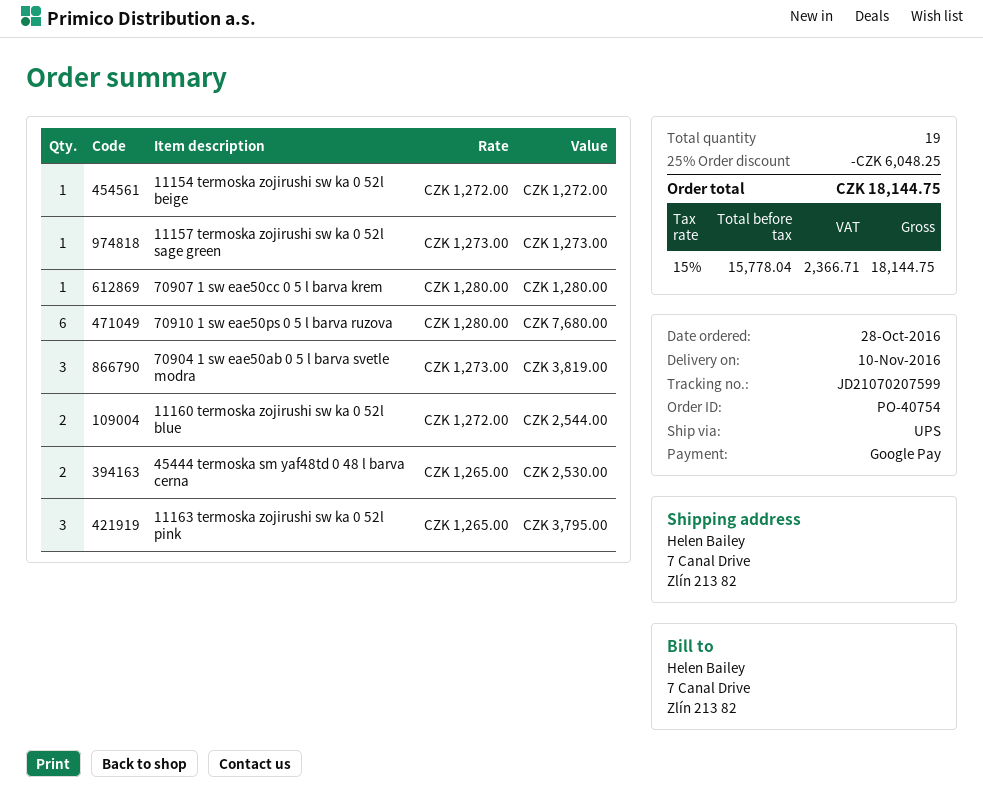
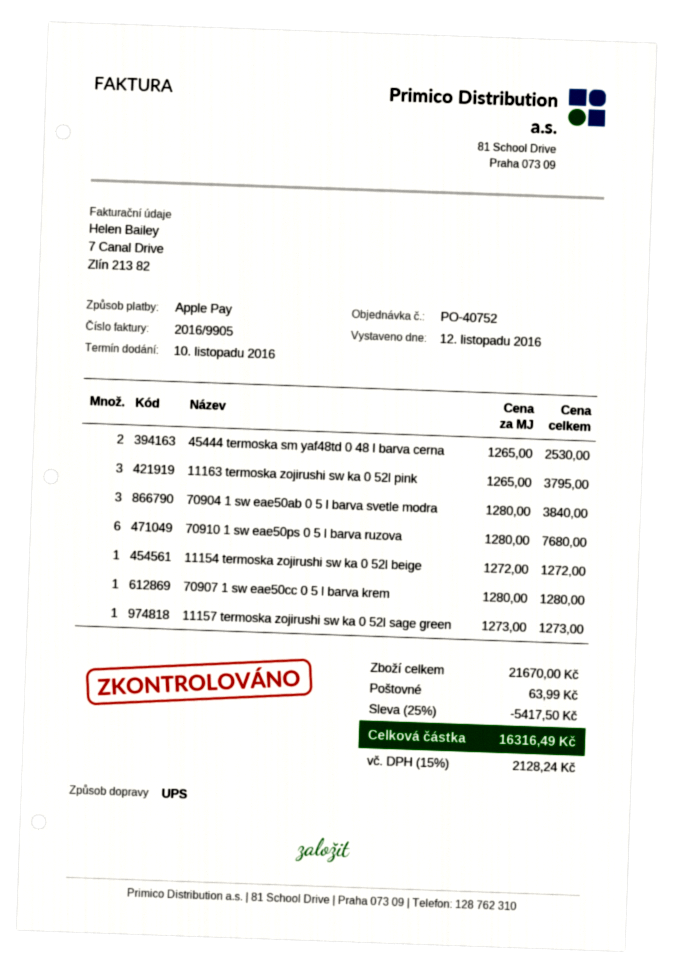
order number: PO-40754 -> PO-40752
payment method: Google Pay -> Apple Pay
70904 1 sw eae50ab 0 5 l barva svetle modra: 3 x 1273.00 = 3819.00 -> 3 x 1280.00 = 3840.00
11160 termoska zojirushi sw ka 0 52l blue: 2 x 1272.00 = 2544.00 -> none
discount: 25% = 6048.25 -> 25% = 5417.50
shipping: none -> 63.99
tax: 15% = 2366.71 -> 15% = 2128.24
total: 18144.75 -> 16316.49

